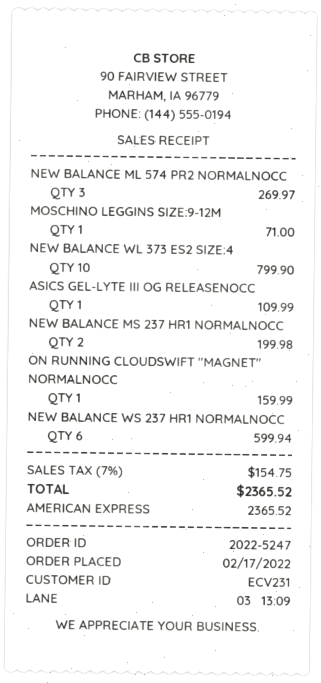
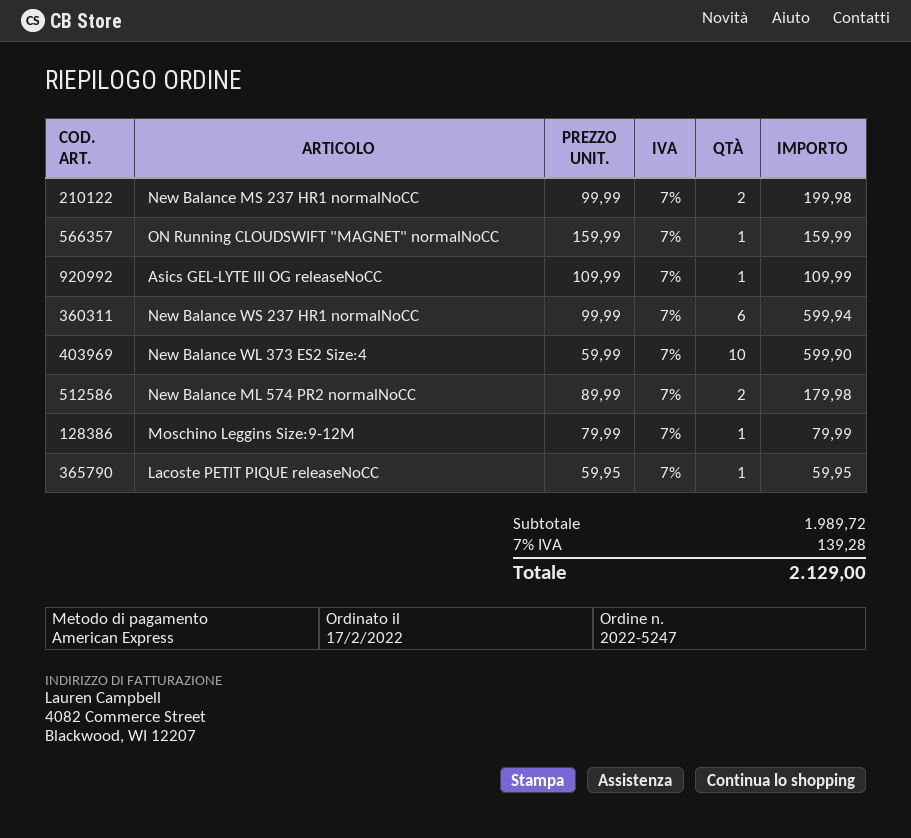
NEW BALANCE ML 574 PR2 NORMALNOCC: 3 for 269.97 -> 2 for 179.98
MOSCHINO LEGGINS SIZE:9-12M: 1 for 71.00 -> 1 for 79.99
NEW BALANCE WL 373 ES2 SIZE:4: 10 for 799.90 -> 10 for 599.90
Lacoste PETIT PIQUE releaseNoCC: none -> 1 for 59.95
tax: 7% = 154.75 -> 7% = 139.28
total: 2365.52 -> 2129.00

